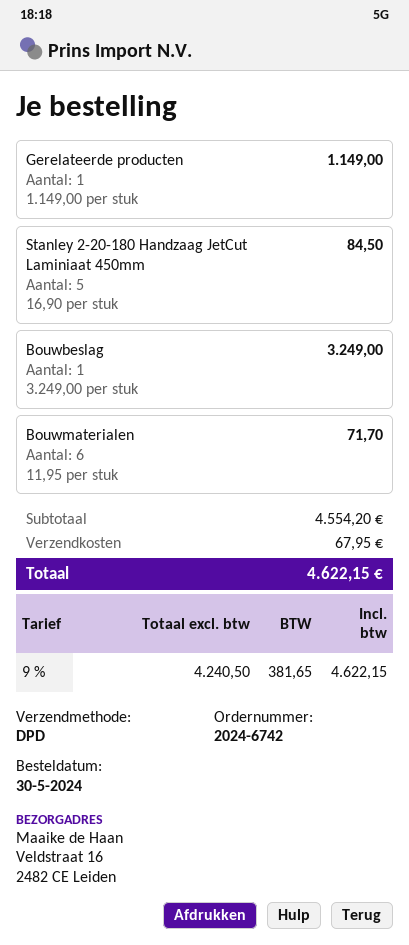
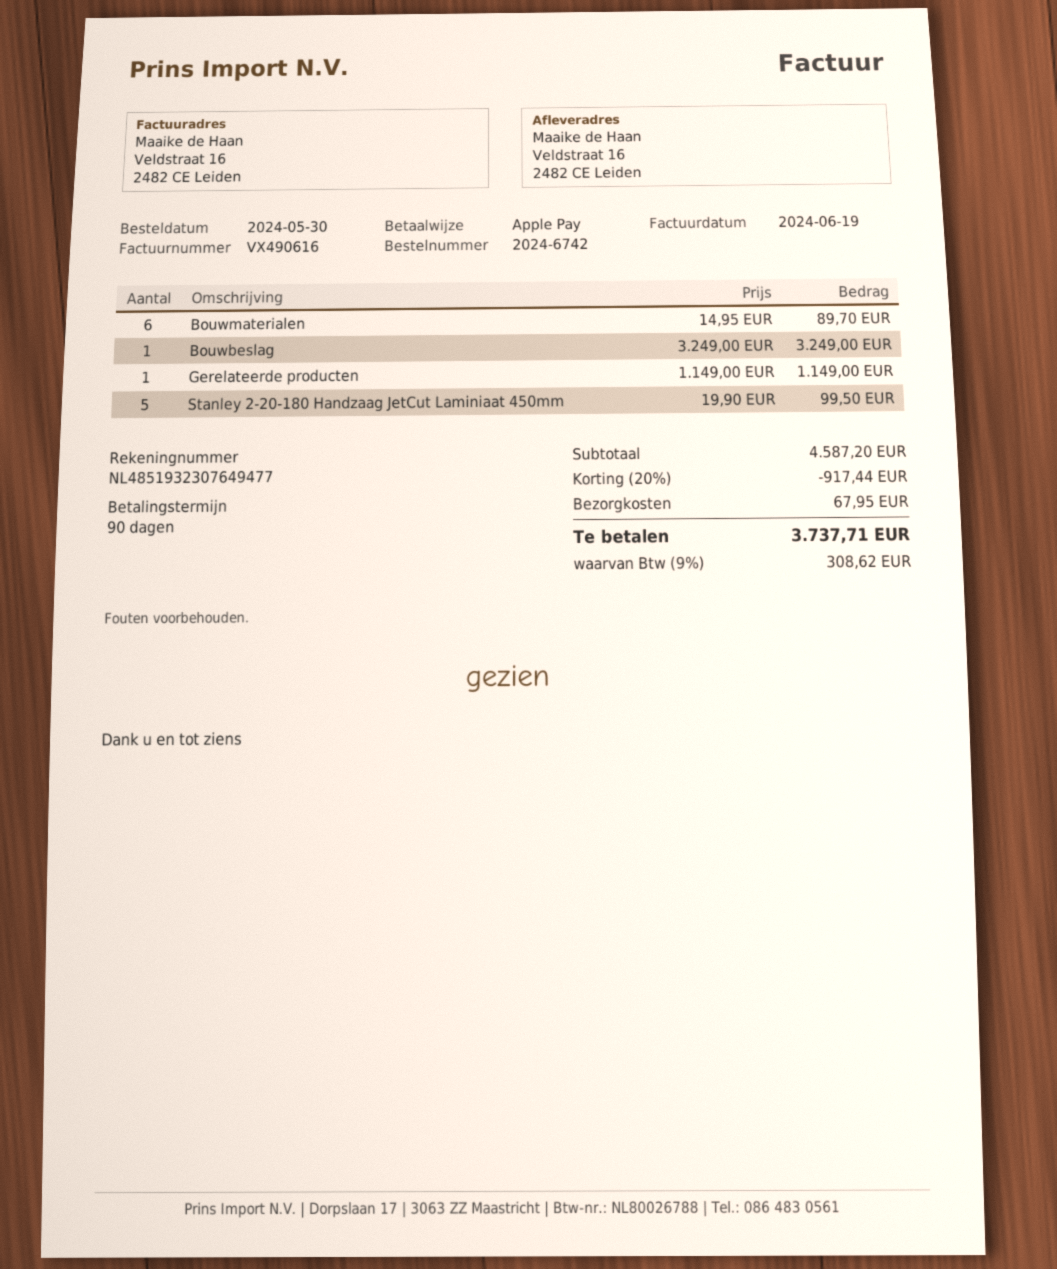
Stanley 2-20-180 Handzaag JetCut Laminiaat 450mm: 5 x 16.90 = 84.50 -> 5 x 19.90 = 99.50
Bouwmaterialen: 6 x 11.95 = 71.70 -> 6 x 14.95 = 89.70
subtotal: 4554.20 -> 4587.20
discount: none -> 20% = 917.44
tax: 9% = 381.65 -> 9% = 308.62
total: 4622.15 -> 3737.71

